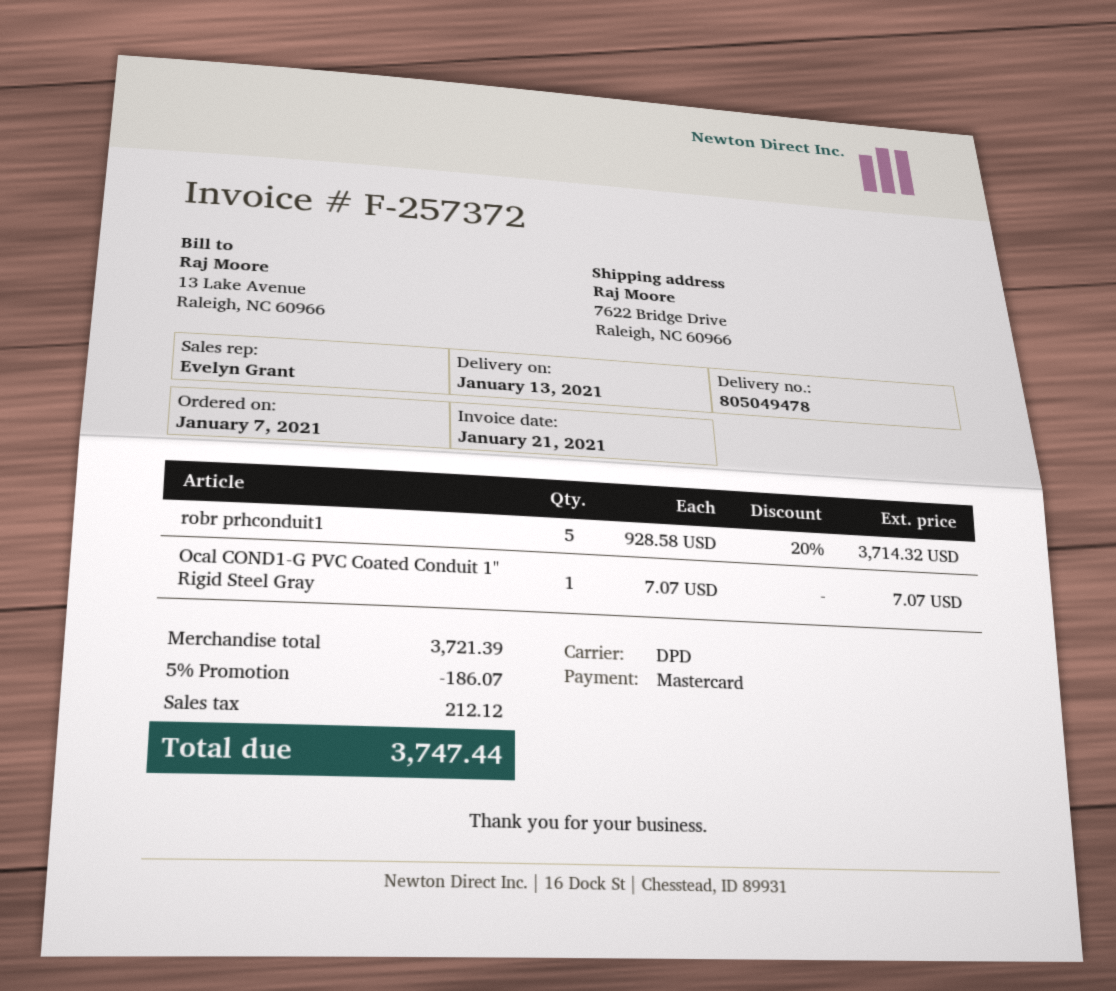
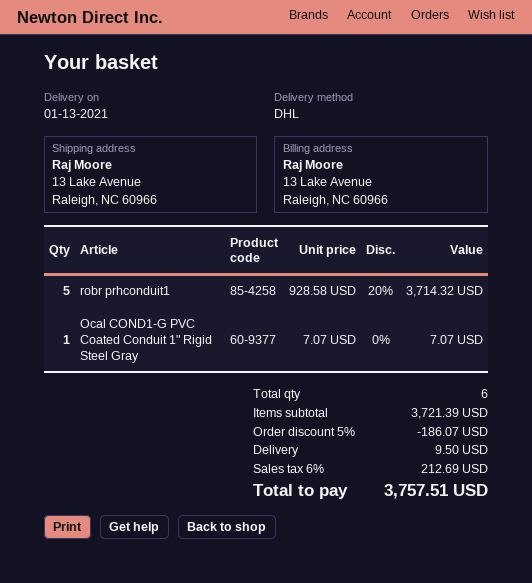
shipping method: DPD -> DHL
ship to: 7622 Bridge Drive, Raleigh, NC 60966 -> 13 Lake Avenue, Raleigh, NC 60966
shipping: none -> 9.50
tax: 212.12 -> 212.69
total: 3747.44 -> 3757.51

